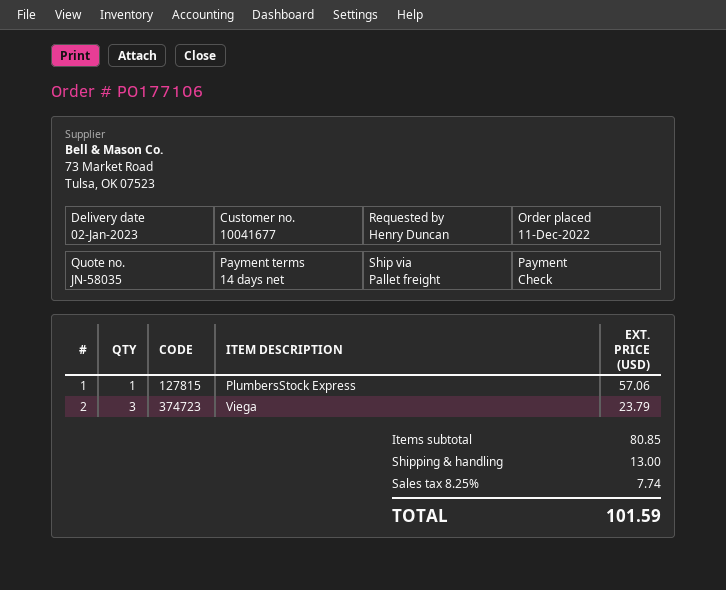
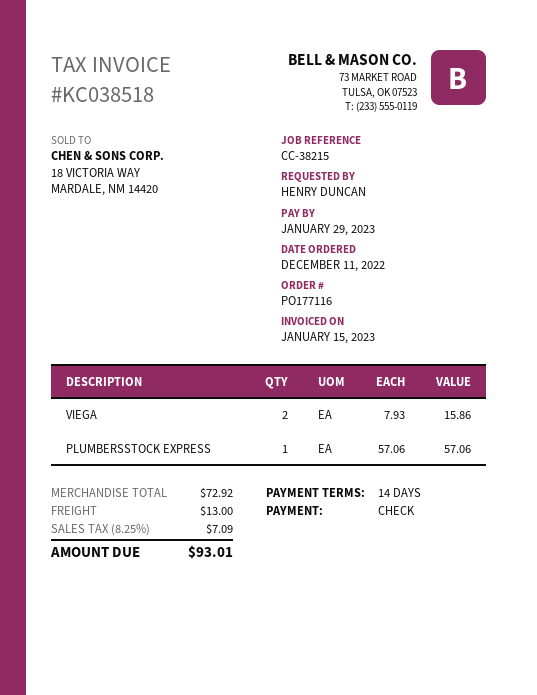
order number: PO177106 -> PO177116
Viega: 3 for 23.79 -> 2 for 15.86
subtotal: 80.85 -> 72.92
tax: 8.25% = 7.74 -> 8.25% = 7.09
total: 101.59 -> 93.01

